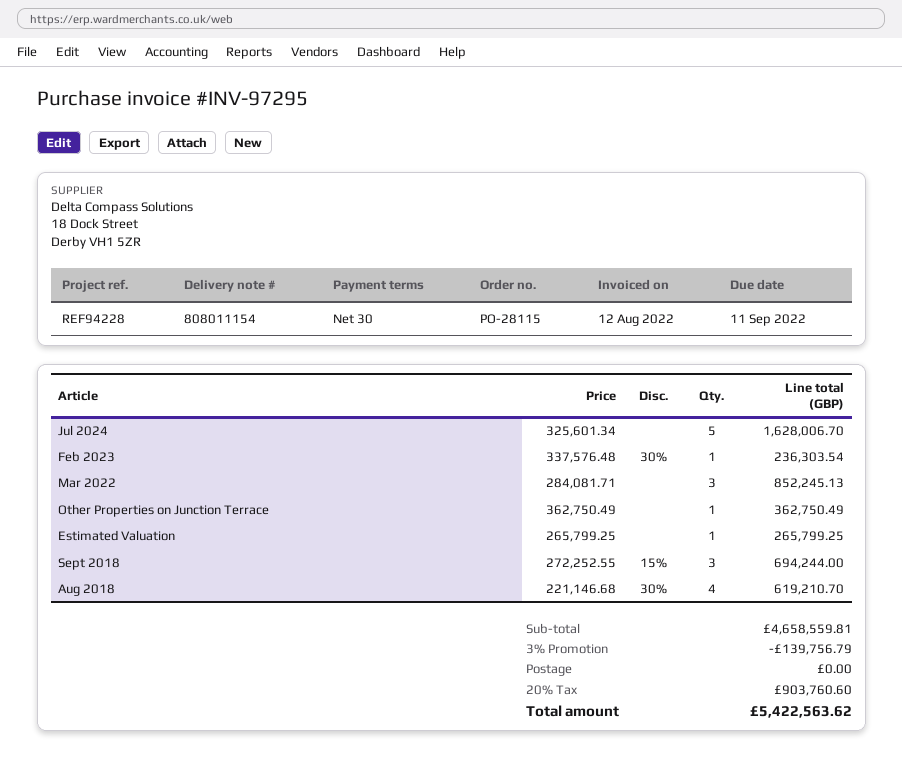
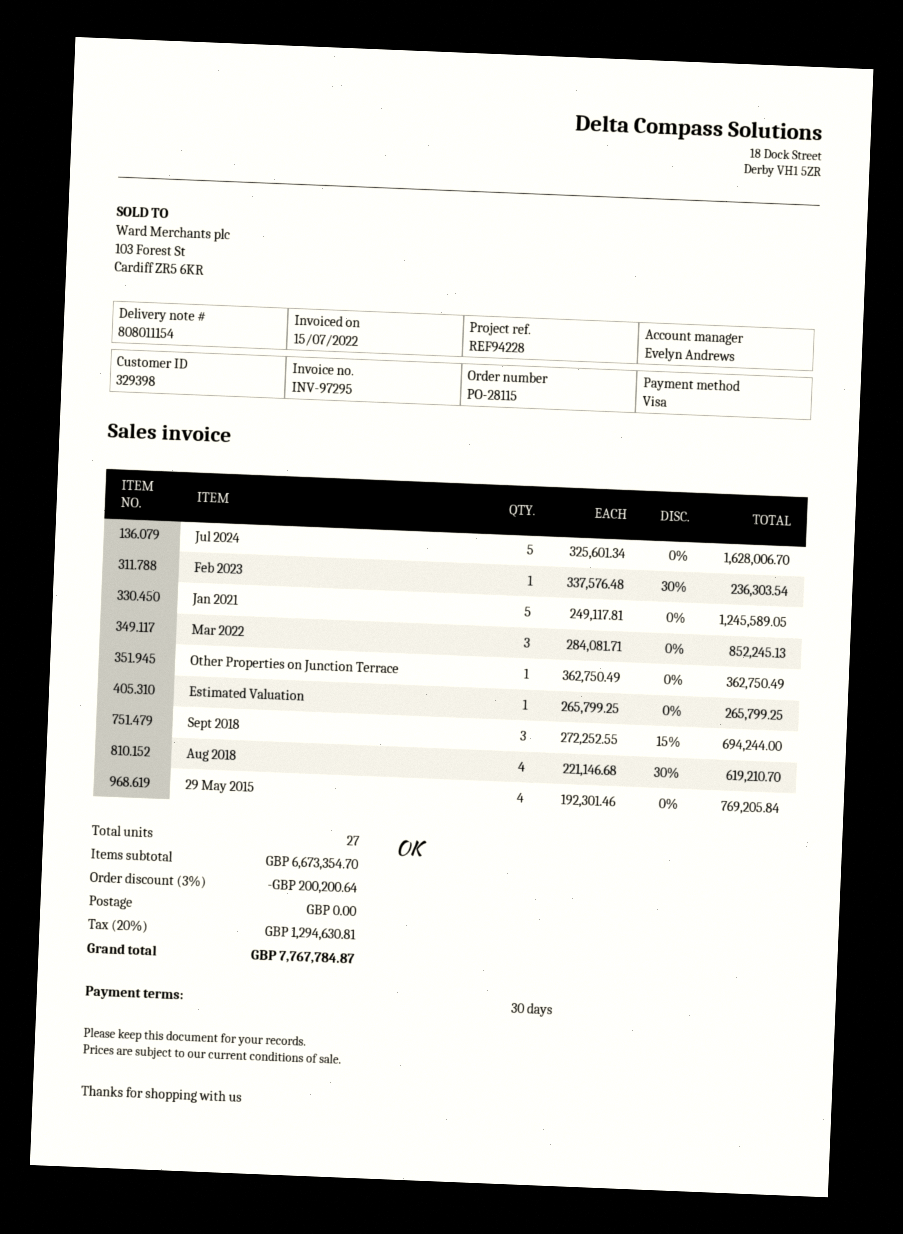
invoice date: 2022-08-12 -> 2022-07-15
Jan 2021: none -> 5 x 249117.81 = 1245589.05
29 May 2015: none -> 4 x 192301.46 = 769205.84
subtotal: 4658559.81 -> 6673354.70
discount: 3% = 139756.79 -> 3% = 200200.64
tax: 20% = 903760.60 -> 20% = 1294630.81
total: 5422563.62 -> 7767784.87

